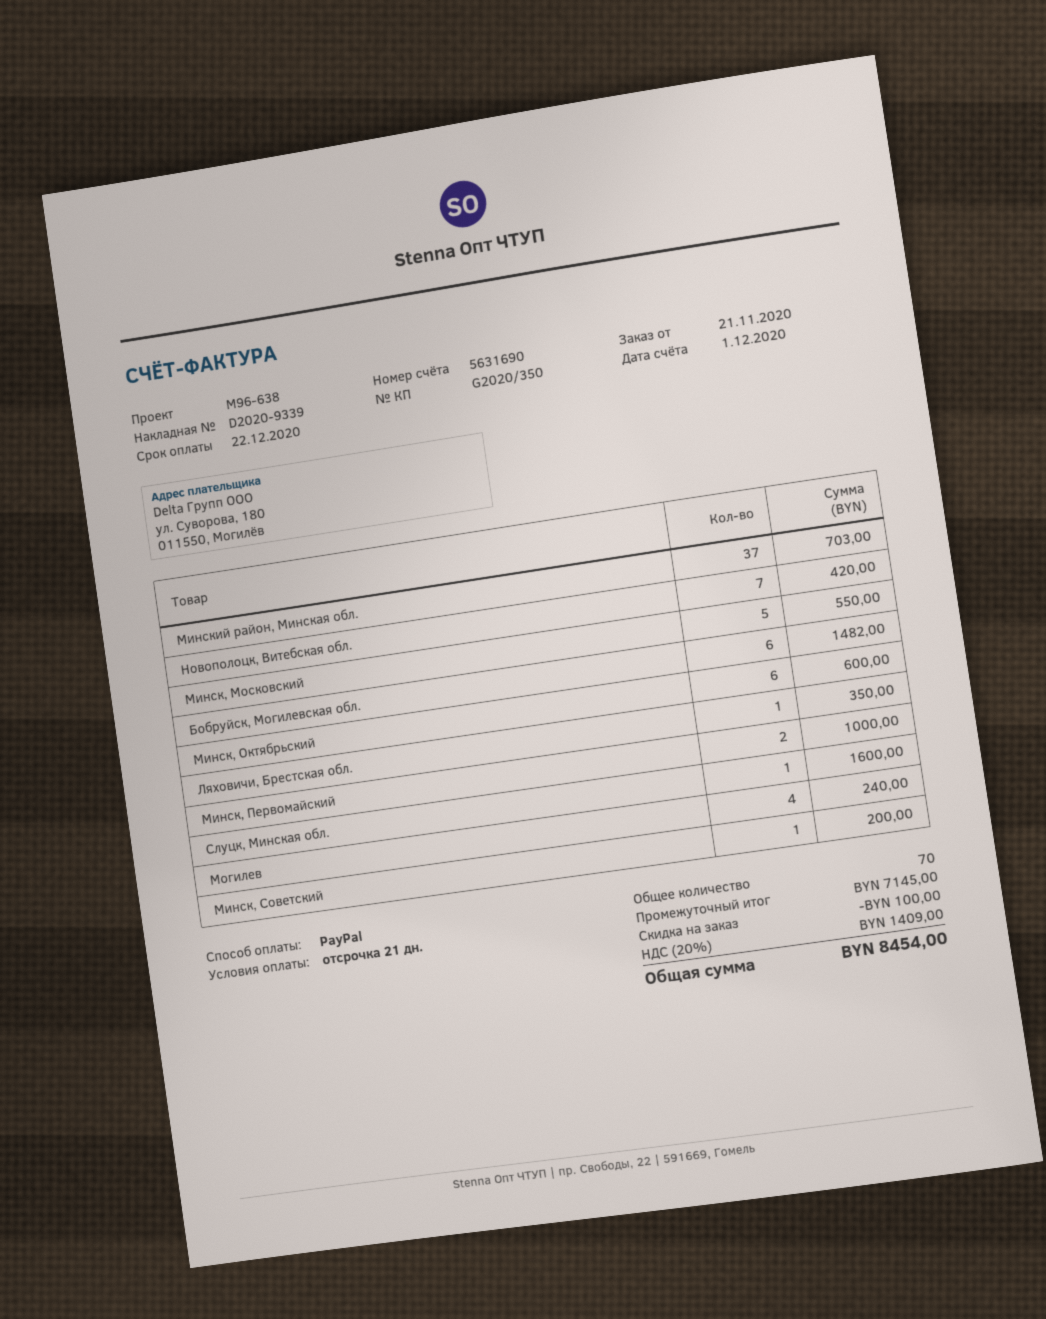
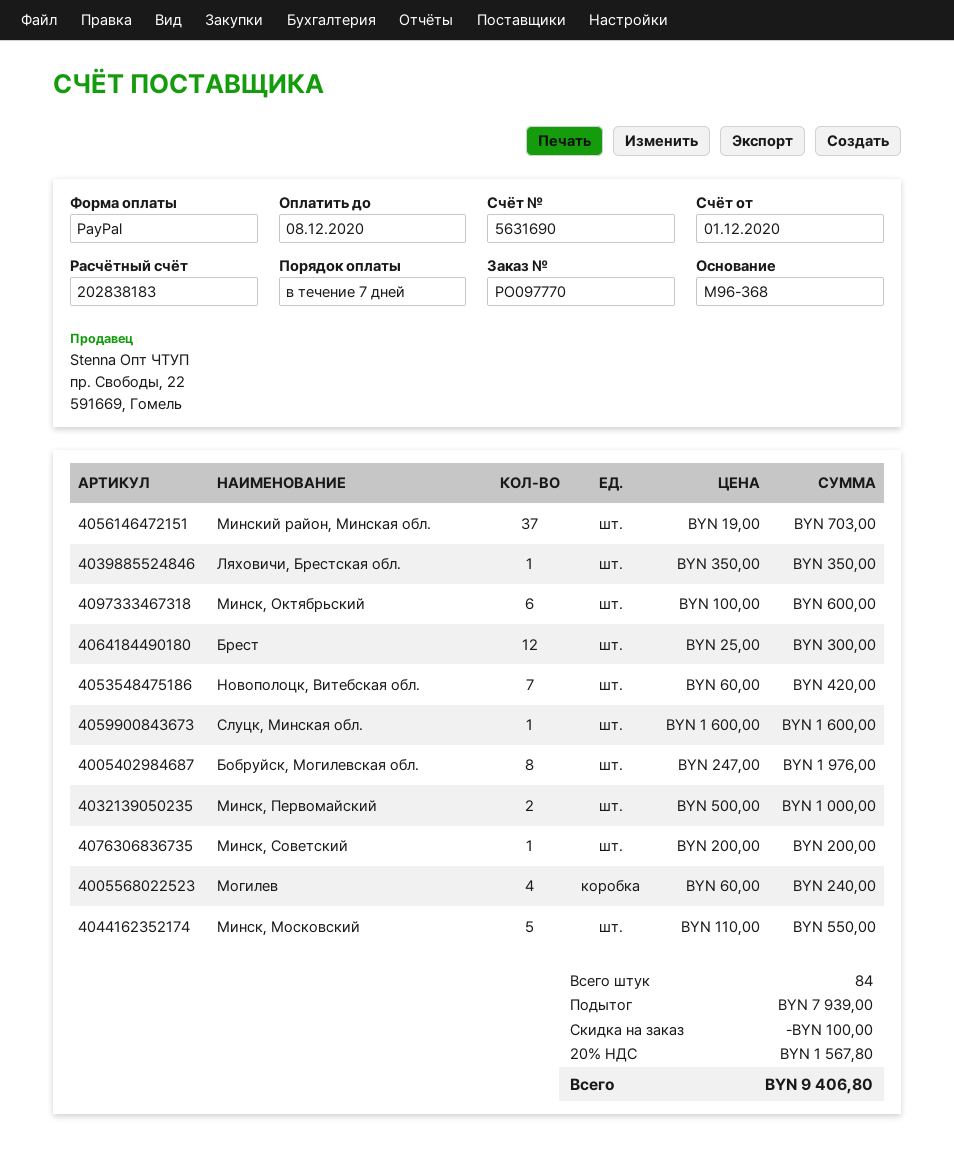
payment terms: 21 days -> 7 days
due date: 2020-12-22 -> 2020-12-08
reference: M96-638 -> M96-368
Бобруйск, Могилевская обл.: 6 for 1482.00 -> 8 for 1976.00
Брест: none -> 12 for 300.00
total quantity: 70 -> 84
subtotal: 7145.00 -> 7939.00
tax: 20% = 1409.00 -> 20% = 1567.80
total: 8454.00 -> 9406.80

